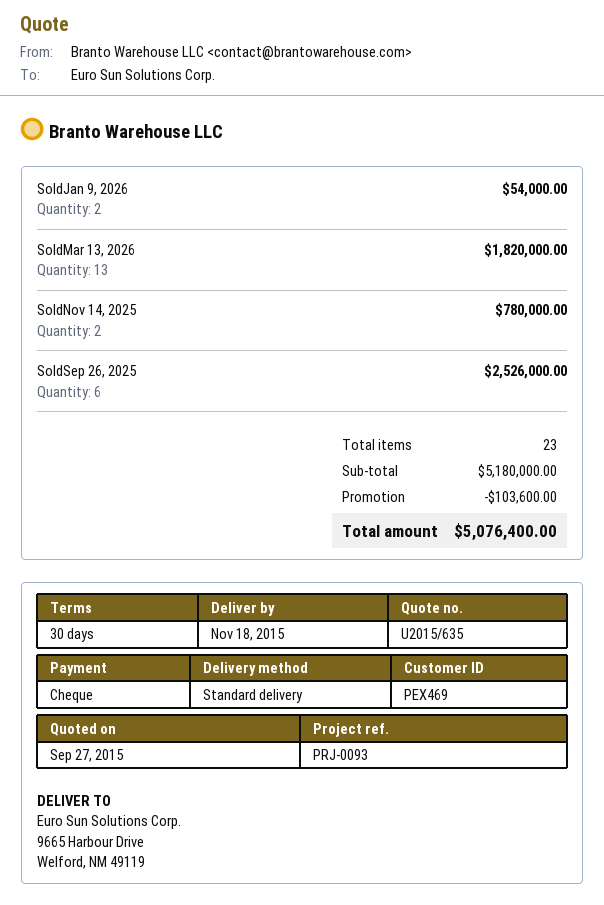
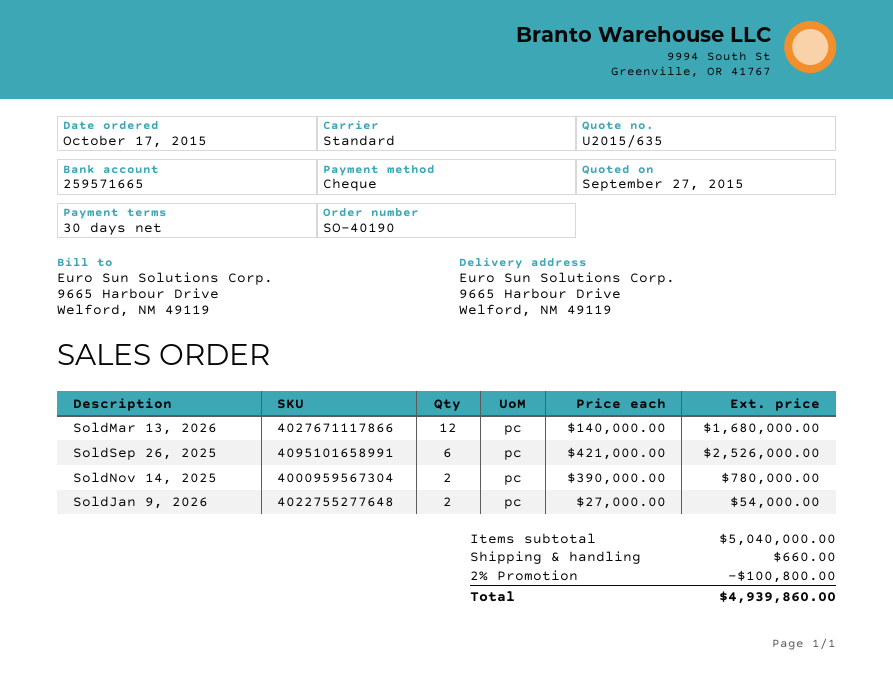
SoldMar 13, 2026: 13 for 1820000.00 -> 12 for 1680000.00
subtotal: 5180000.00 -> 5040000.00
discount: 103600.00 -> 100800.00
shipping: none -> 660.00
total: 5076400.00 -> 4939860.00

